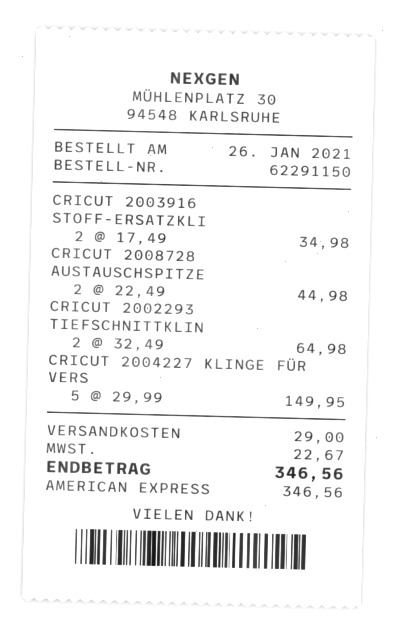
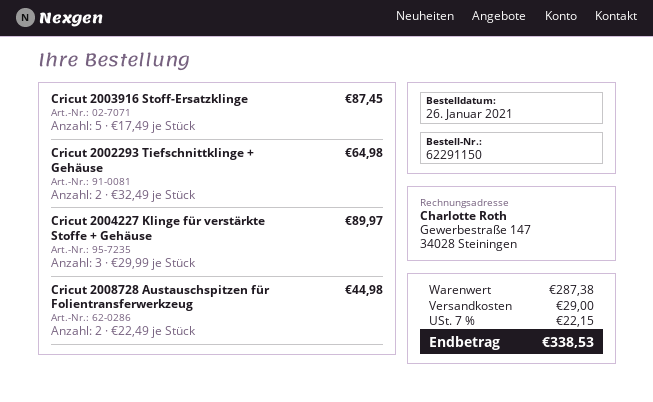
CRICUT 2003916 STOFF-ERSATZKLI: 2 x 17.49 = 34.98 -> 5 x 17.49 = 87.45
CRICUT 2004227 KLINGE FÜR VERS: 5 x 29.99 = 149.95 -> 3 x 29.99 = 89.97
tax: 22.67 -> 22.15
total: 346.56 -> 338.53

